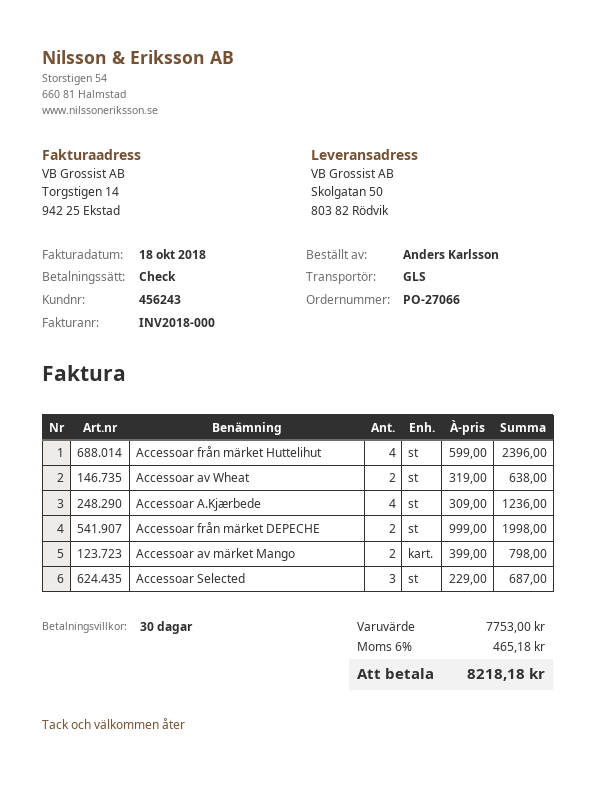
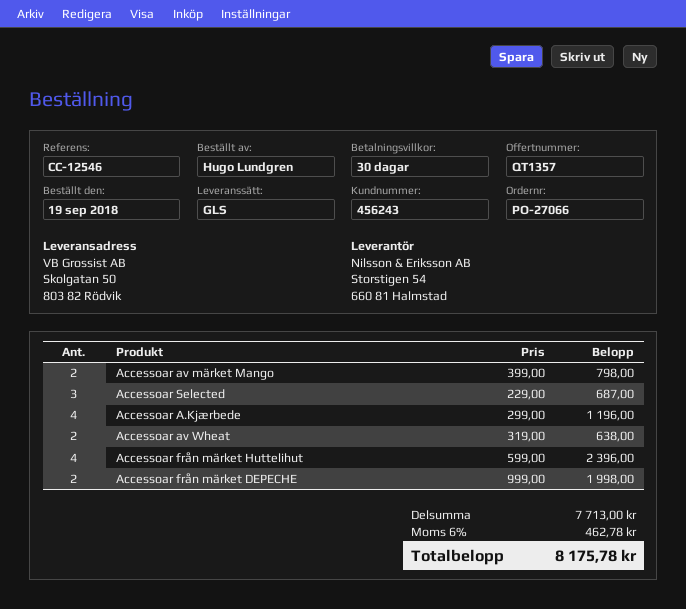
ordered by: Anders Karlsson -> Hugo Lundgren
Accessoar A.Kjærbede: 4 x 309.00 = 1236.00 -> 4 x 299.00 = 1196.00
subtotal: 7753.00 -> 7713.00
tax: 6% = 465.18 -> 6% = 462.78
total: 8218.18 -> 8175.78

